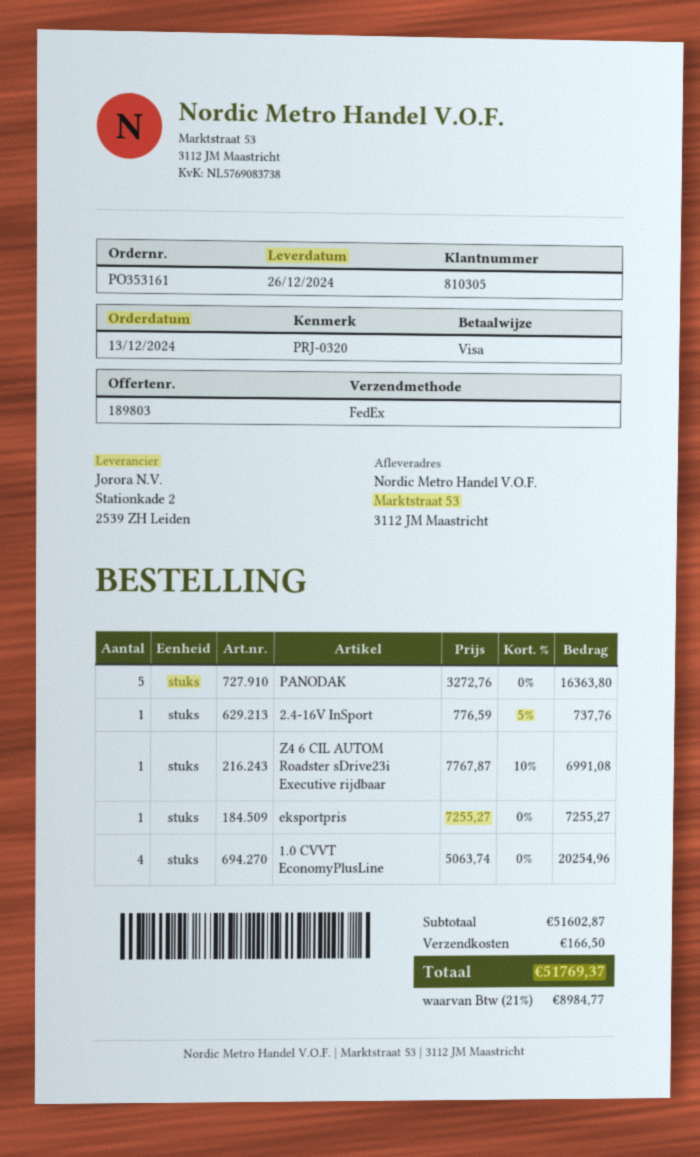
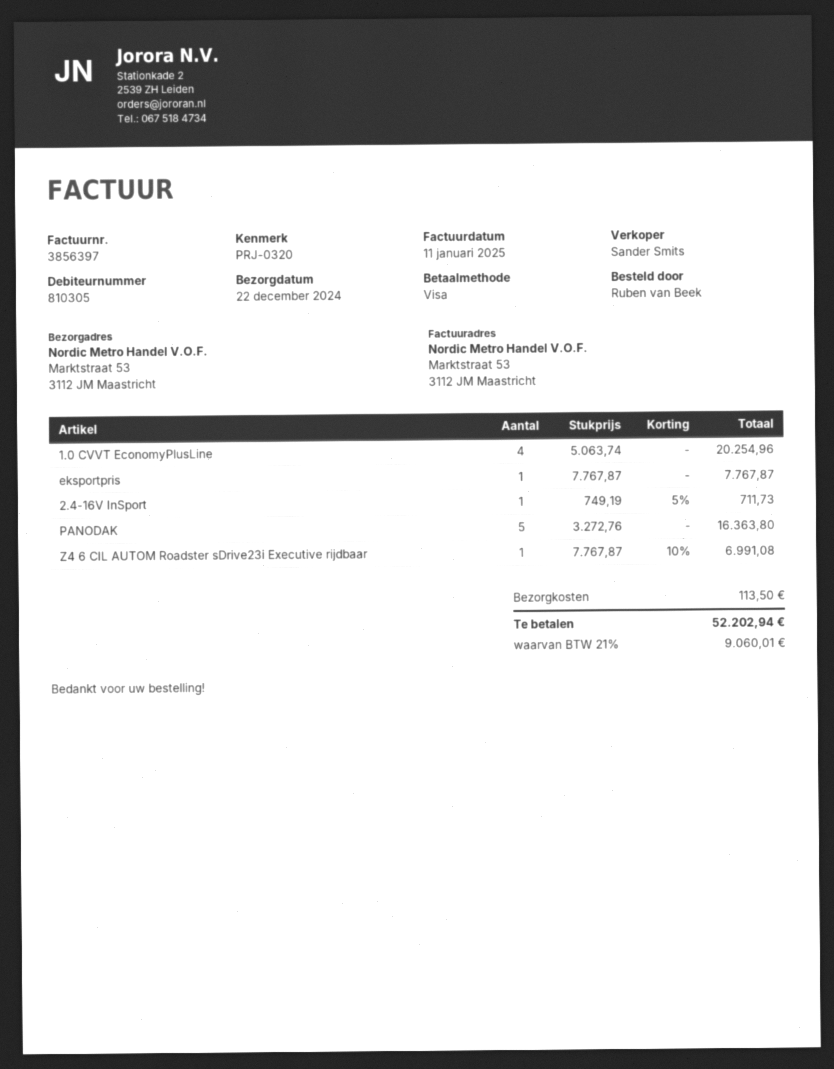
delivery date: 2024-12-26 -> 2024-12-22
2.4-16V InSport: 1 x 776.59 - 5% = 737.76 -> 1 x 749.19 - 5% = 711.73
eksportpris: 1 x 7255.27 = 7255.27 -> 1 x 7767.87 = 7767.87
shipping: 166.50 -> 113.50
tax: 21% = 8984.77 -> 21% = 9060.01
total: 51769.37 -> 52202.94

